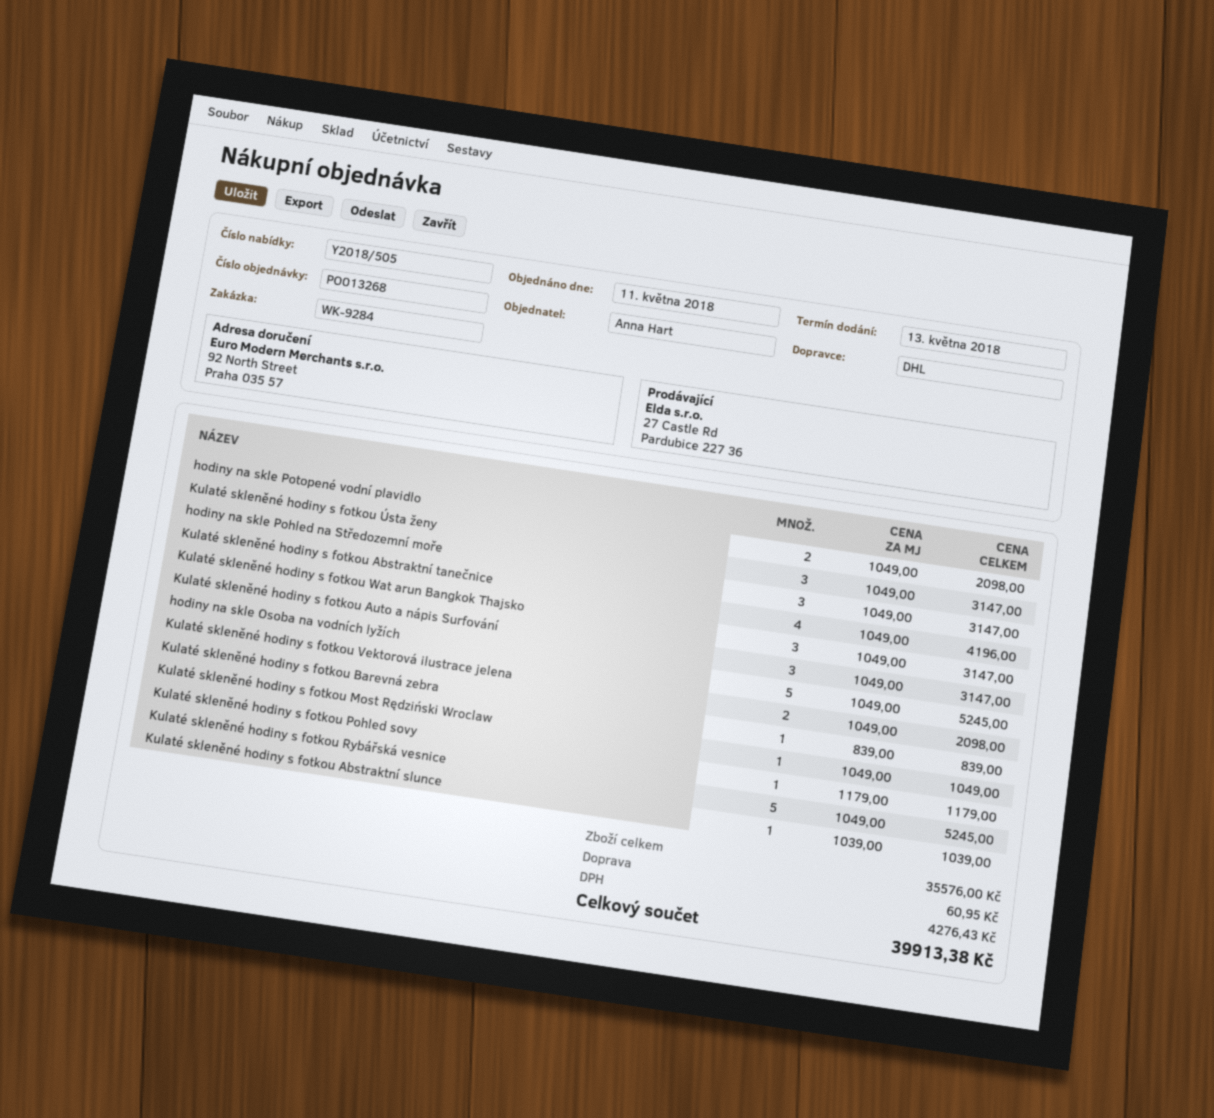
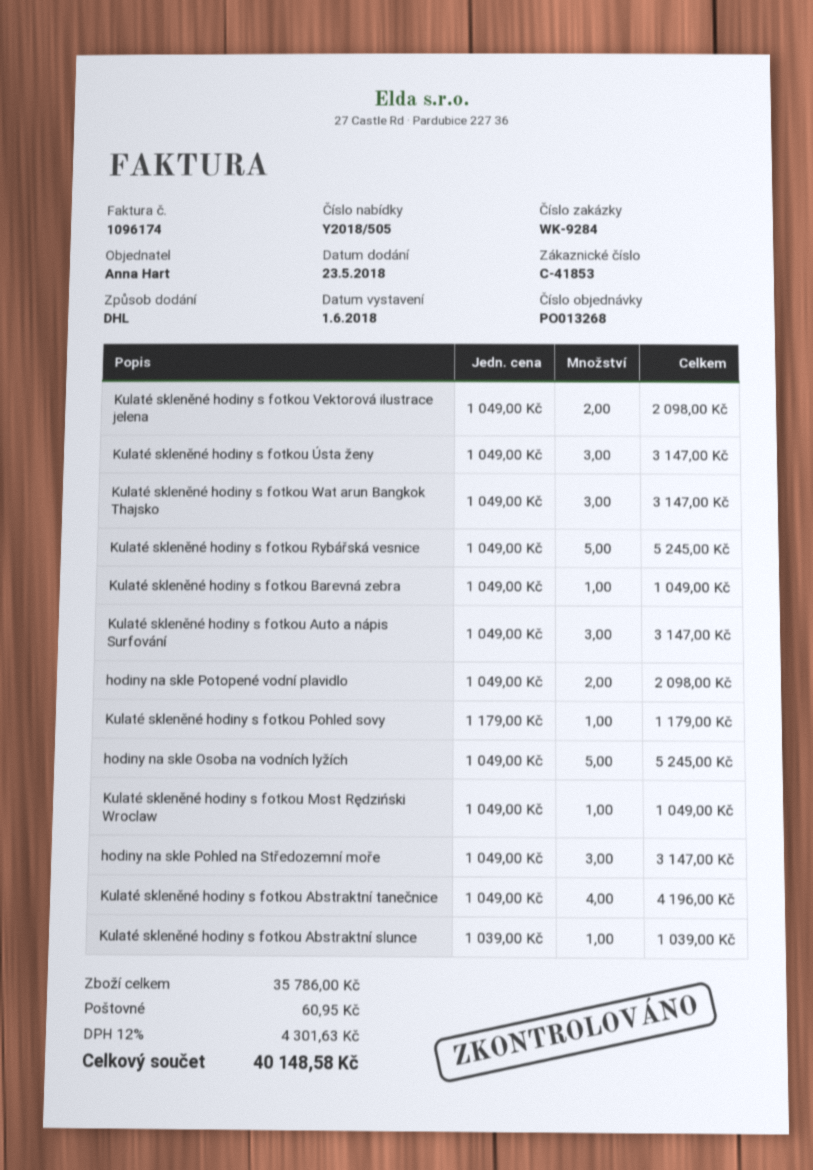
delivery date: 2018-05-13 -> 2018-05-23
Kulaté skleněné hodiny s fotkou Barevná zebra: 1 x 839.00 = 839.00 -> 1 x 1049.00 = 1049.00
subtotal: 35576.00 -> 35786.00
tax: 4276.43 -> 4301.63
total: 39913.38 -> 40148.58

